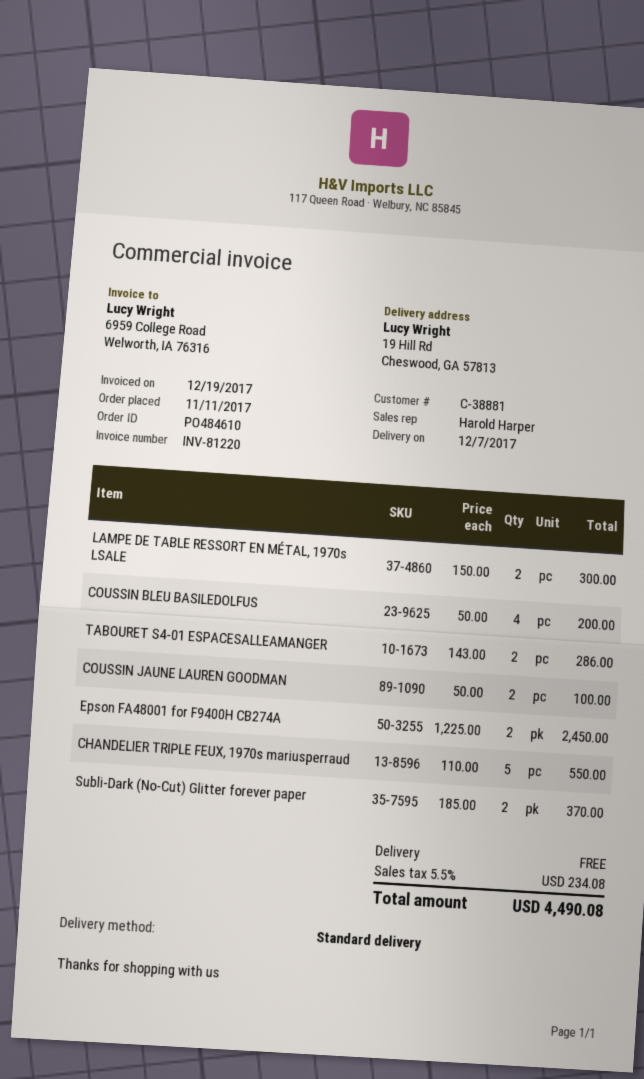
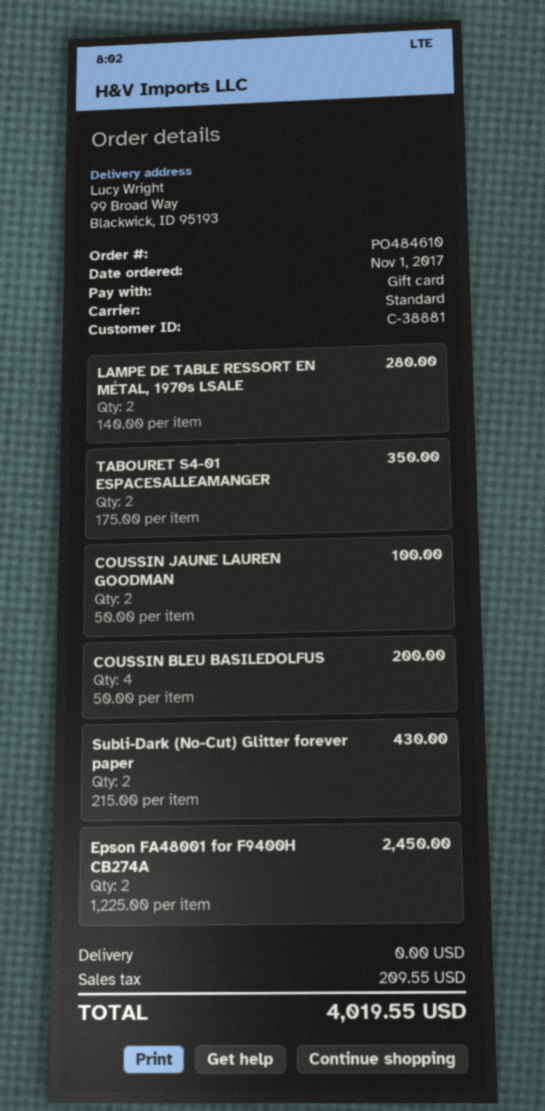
order date: 2017-11-11 -> 2017-11-01
ship to: 19 Hill Rd, Cheswood, GA 57813 -> 99 Broad Way, Blackwick, ID 95193
LAMPE DE TABLE RESSORT EN MÉTAL, 1970s LSALE: 2 x 150.00 = 300.00 -> 2 x 140.00 = 280.00
TABOURET S4-01 ESPACESALLEAMANGER: 2 x 143.00 = 286.00 -> 2 x 175.00 = 350.00
CHANDELIER TRIPLE FEUX, 1970s mariusperraud: 5 x 110.00 = 550.00 -> none
Subli-Dark (No-Cut) Glitter forever paper: 2 x 185.00 = 370.00 -> 2 x 215.00 = 430.00
tax: 234.08 -> 209.55
total: 4490.08 -> 4019.55

